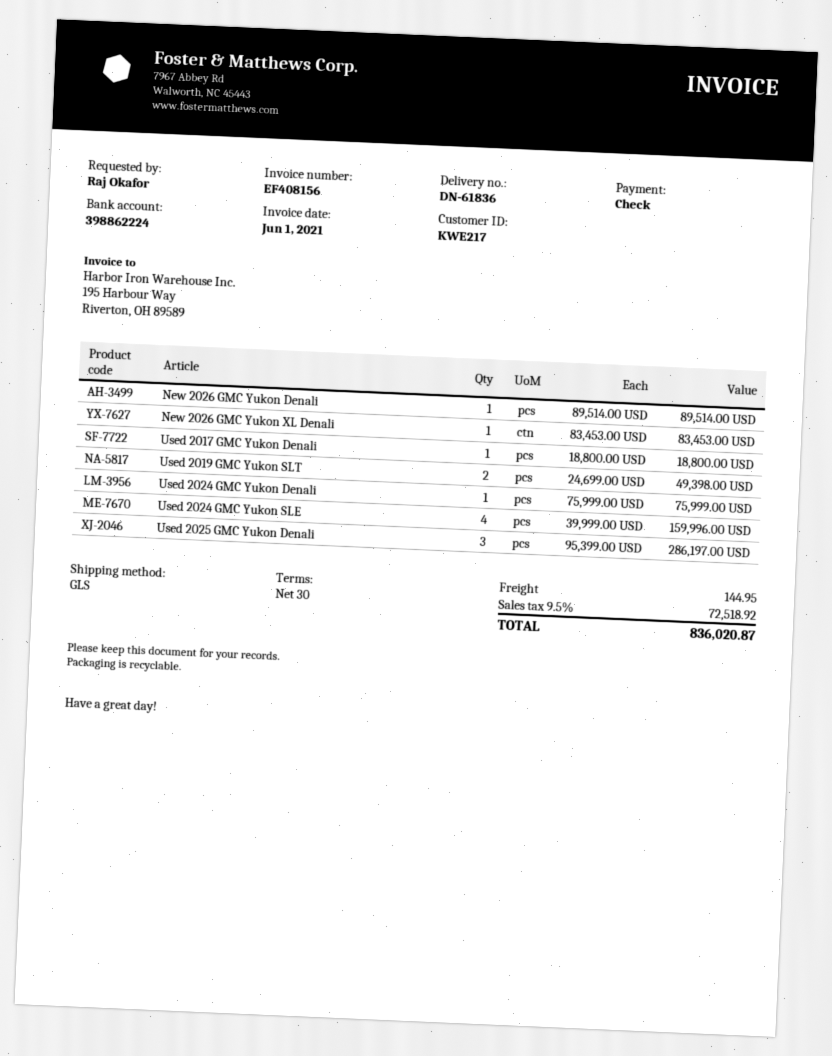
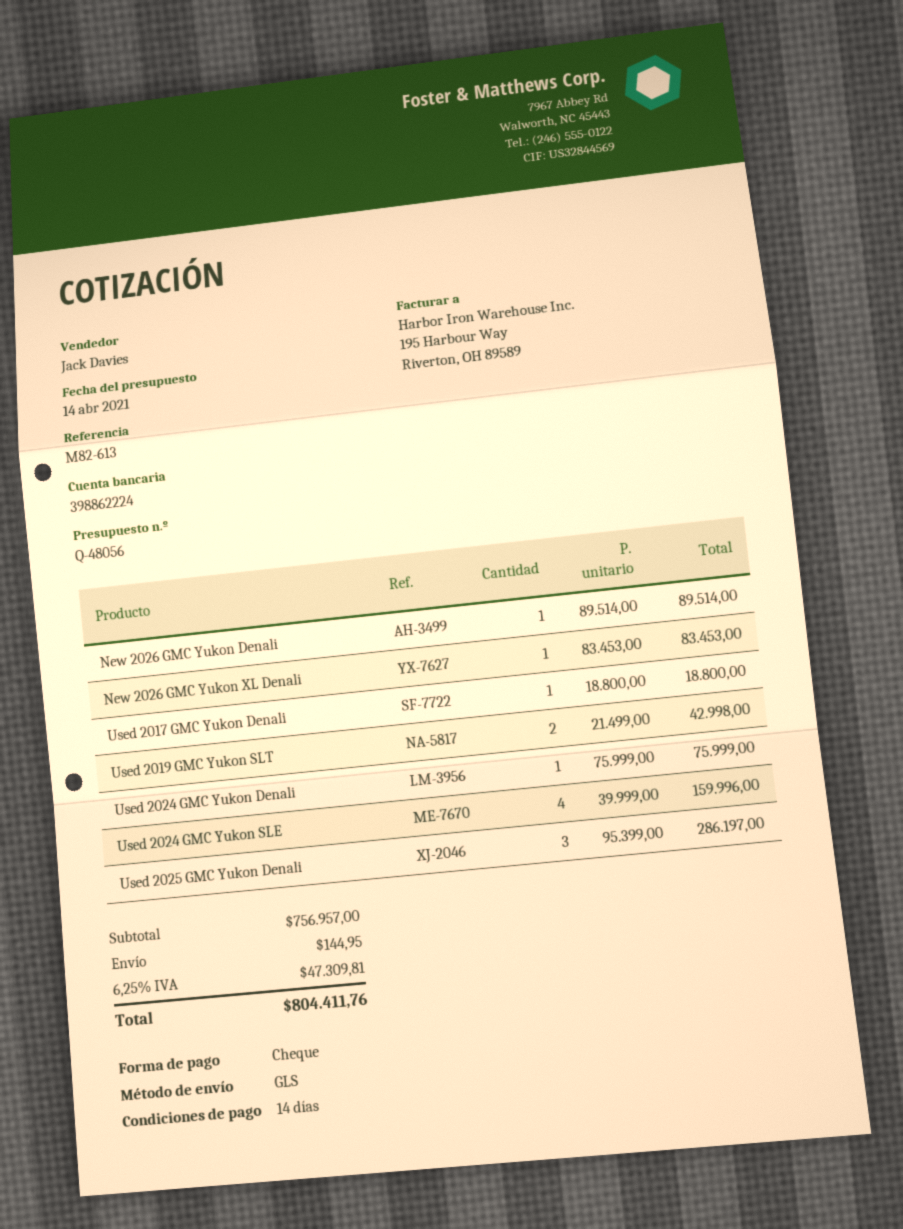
payment terms: 30 days -> 14 days
Used 2019 GMC Yukon SLT: 2 x 24699.00 = 49398.00 -> 2 x 21499.00 = 42998.00
tax: 9.5% = 72518.92 -> 6.25% = 47309.81
total: 836020.87 -> 804411.76

